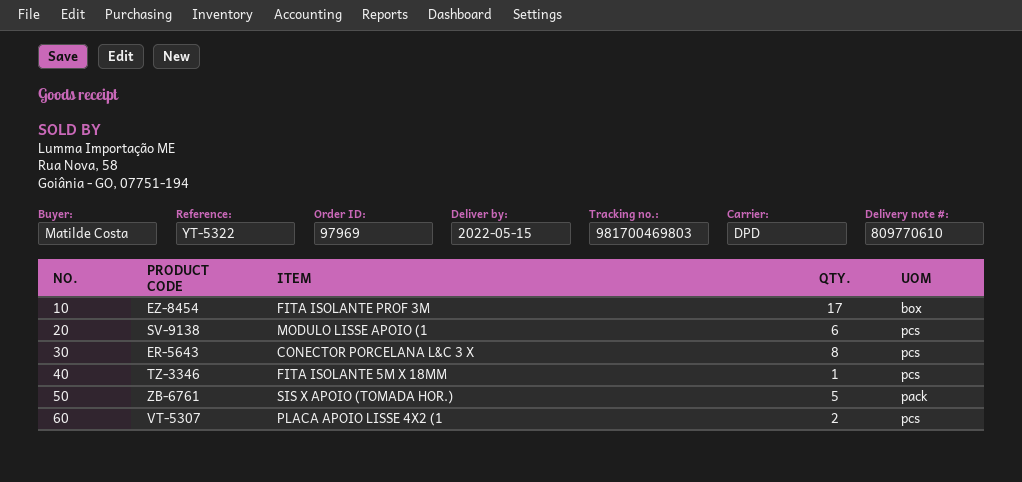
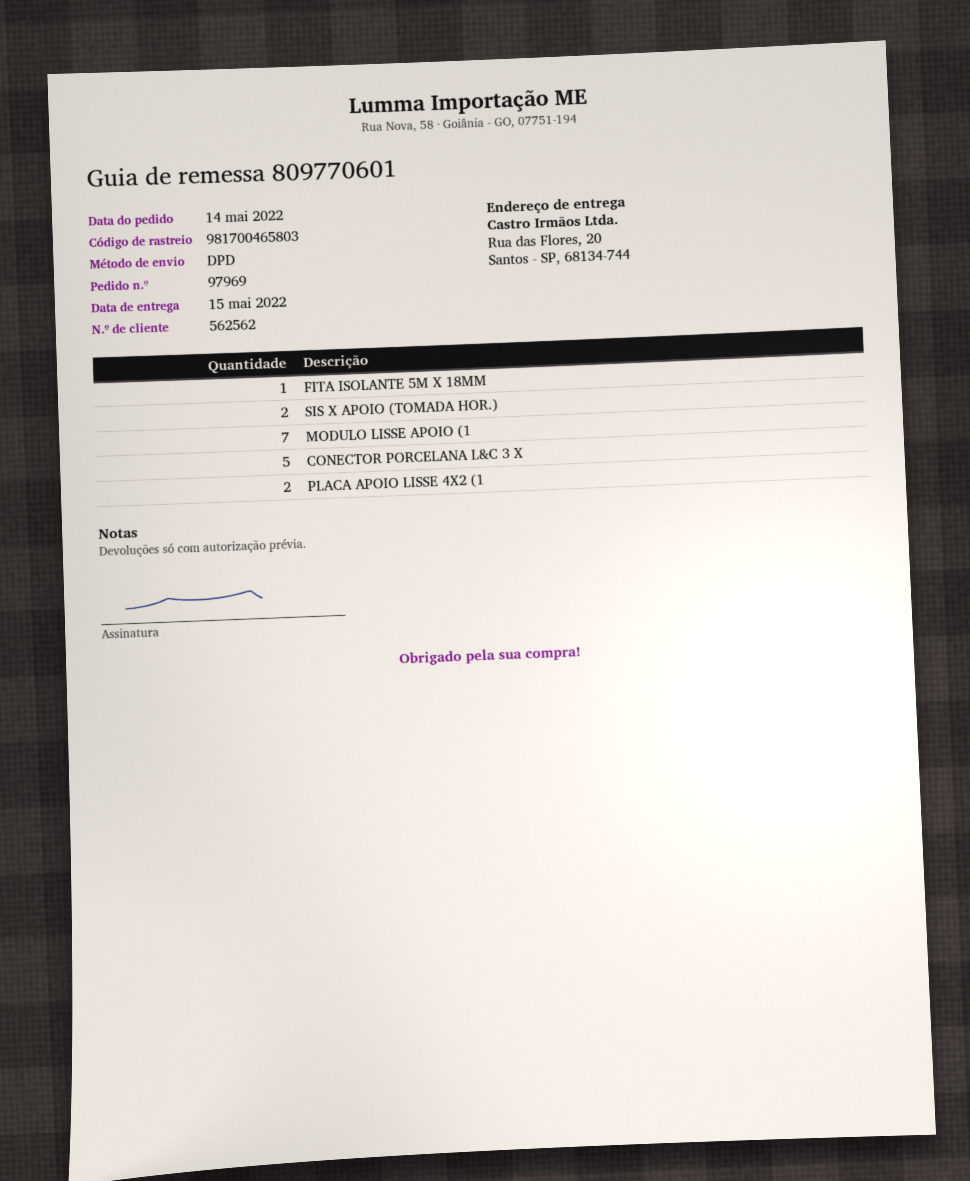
delivery note number: 809770610 -> 809770601
tracking number: 981700469803 -> 981700465803
FITA ISOLANTE PROF 3M: 17 -> none
MODULO LISSE APOIO (1: 6 -> 7
CONECTOR PORCELANA L&C 3 X: 8 -> 5
SIS X APOIO (TOMADA HOR.): 5 -> 2

